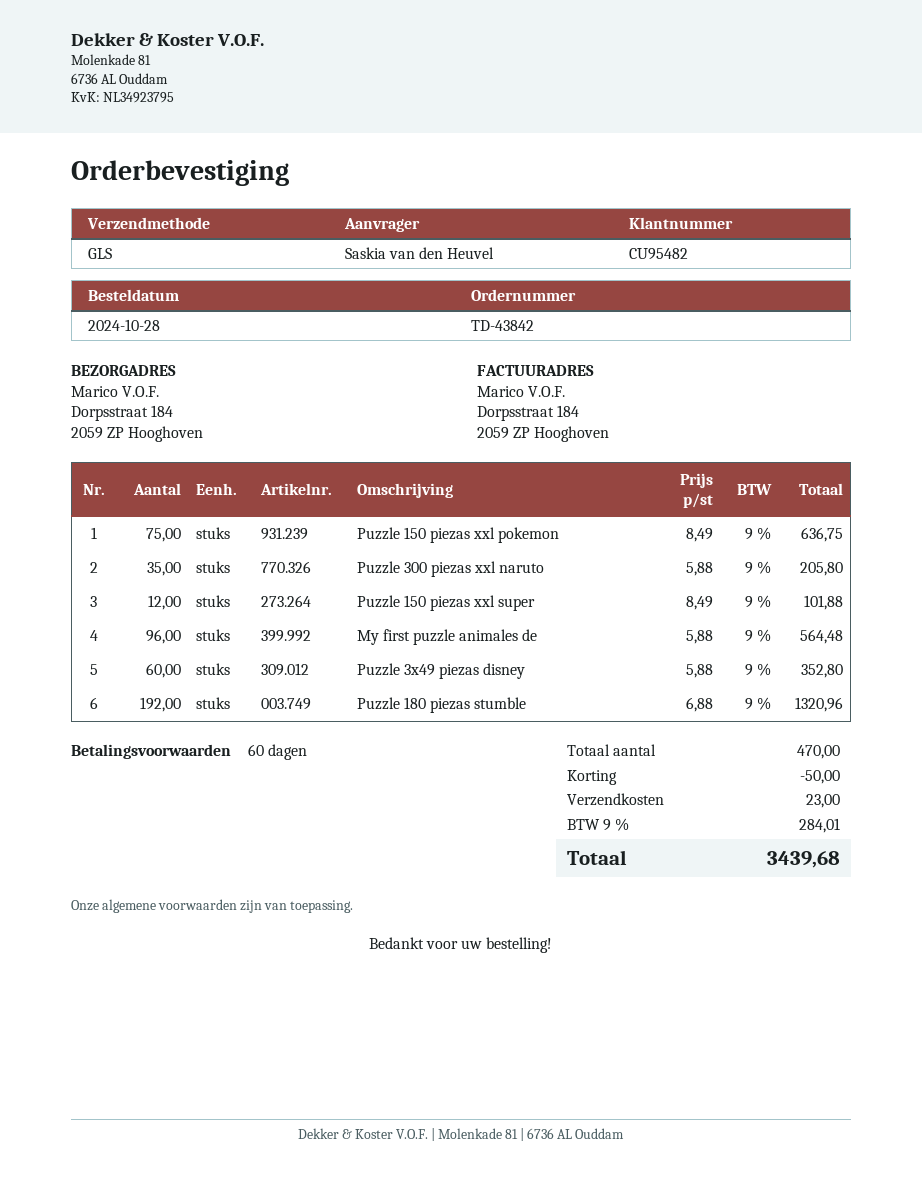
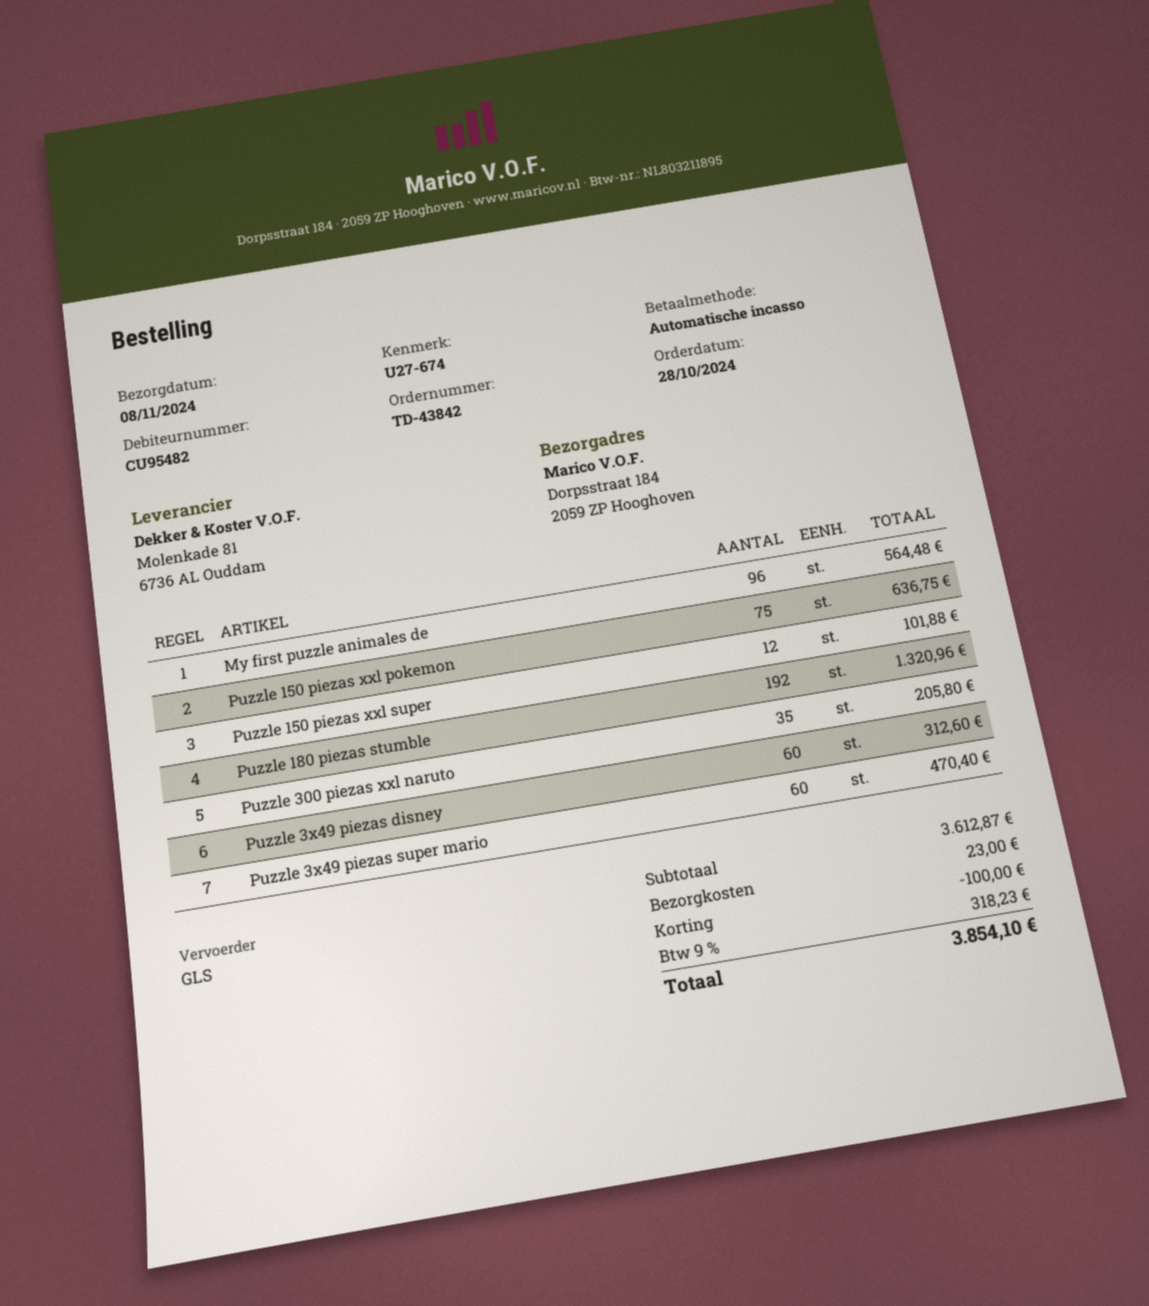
Puzzle 3x49 piezas disney: 60 for 352.80 -> 60 for 312.60
Puzzle 3x49 piezas super mario: none -> 60 for 470.40
discount: 50.00 -> 100.00
tax: 9% = 284.01 -> 9% = 318.23
total: 3439.68 -> 3854.10

